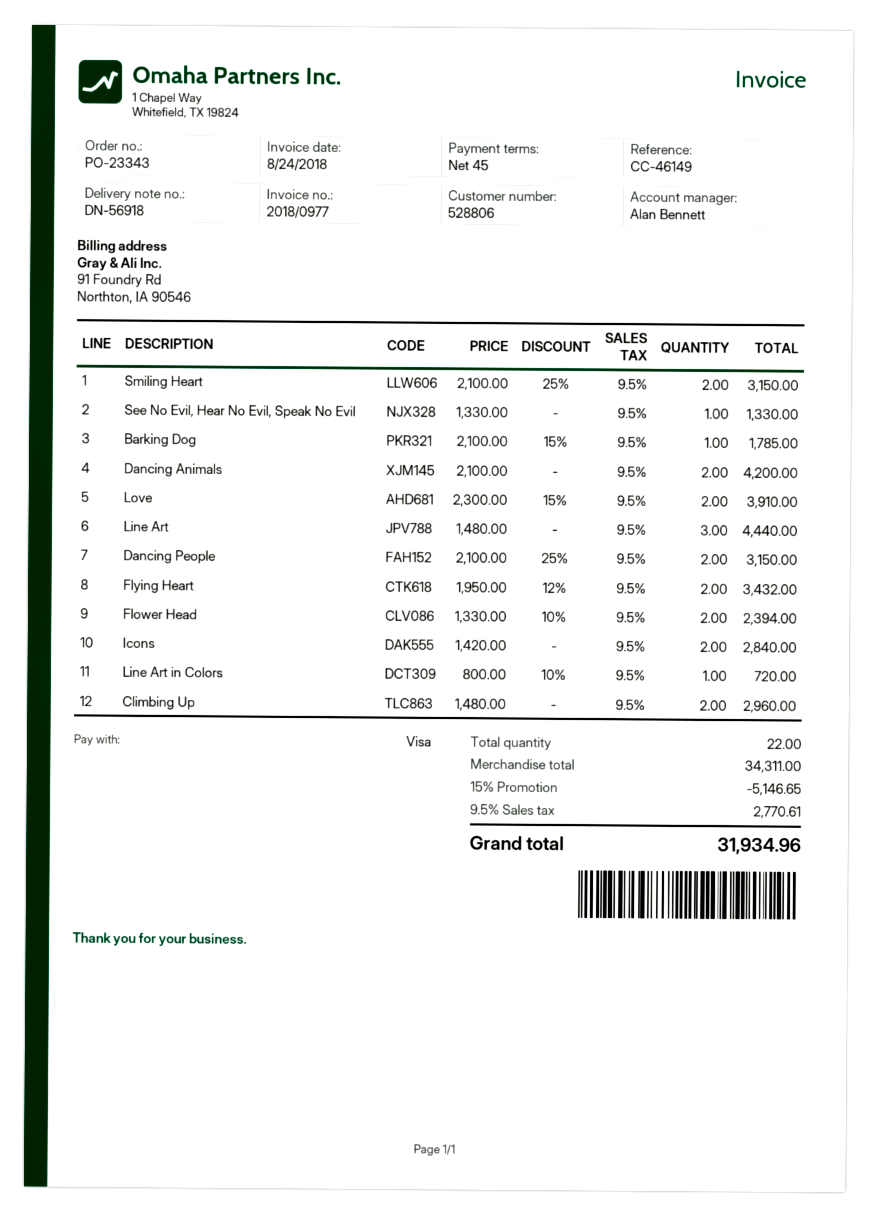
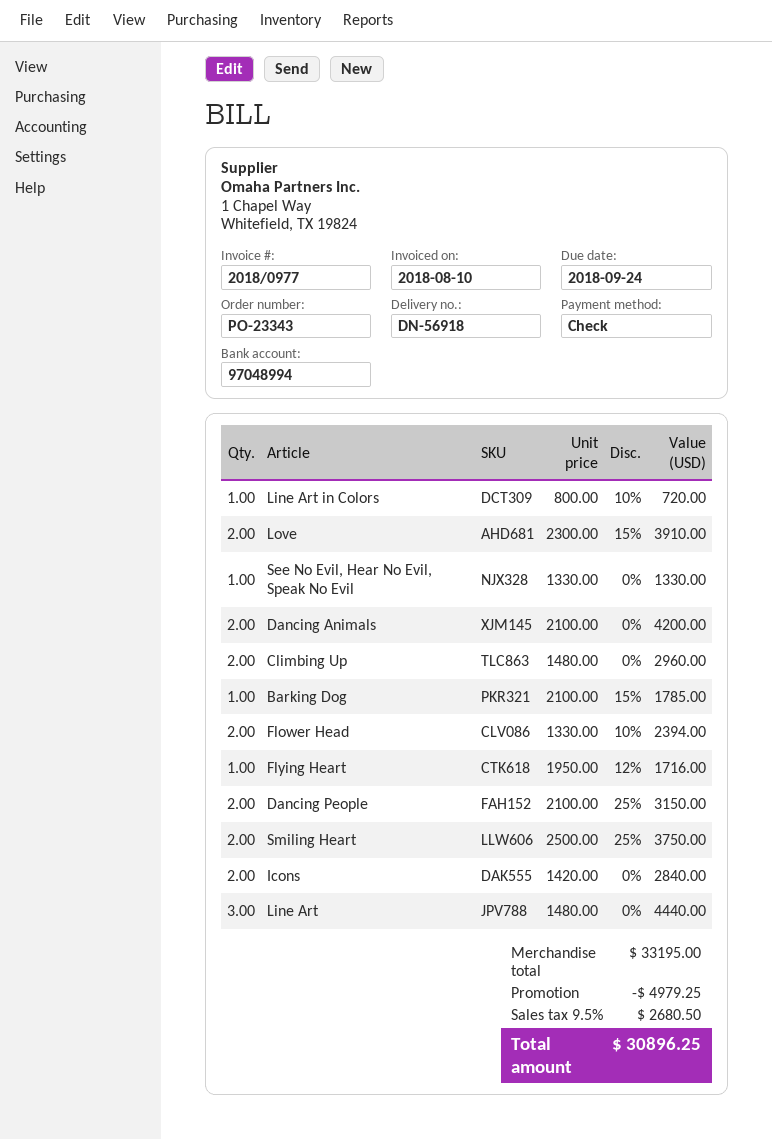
invoice date: 2018-08-24 -> 2018-08-10
payment method: Visa -> cheque
Smiling Heart: 2 x 2100.00 - 25% = 3150.00 -> 2 x 2500.00 - 25% = 3750.00
Flying Heart: 2 x 1950.00 - 12% = 3432.00 -> 1 x 1950.00 - 12% = 1716.00
subtotal: 34311.00 -> 33195.00
discount: 5146.65 -> 4979.25
tax: 9.5% = 2770.61 -> 9.5% = 2680.50
total: 31934.96 -> 30896.25

